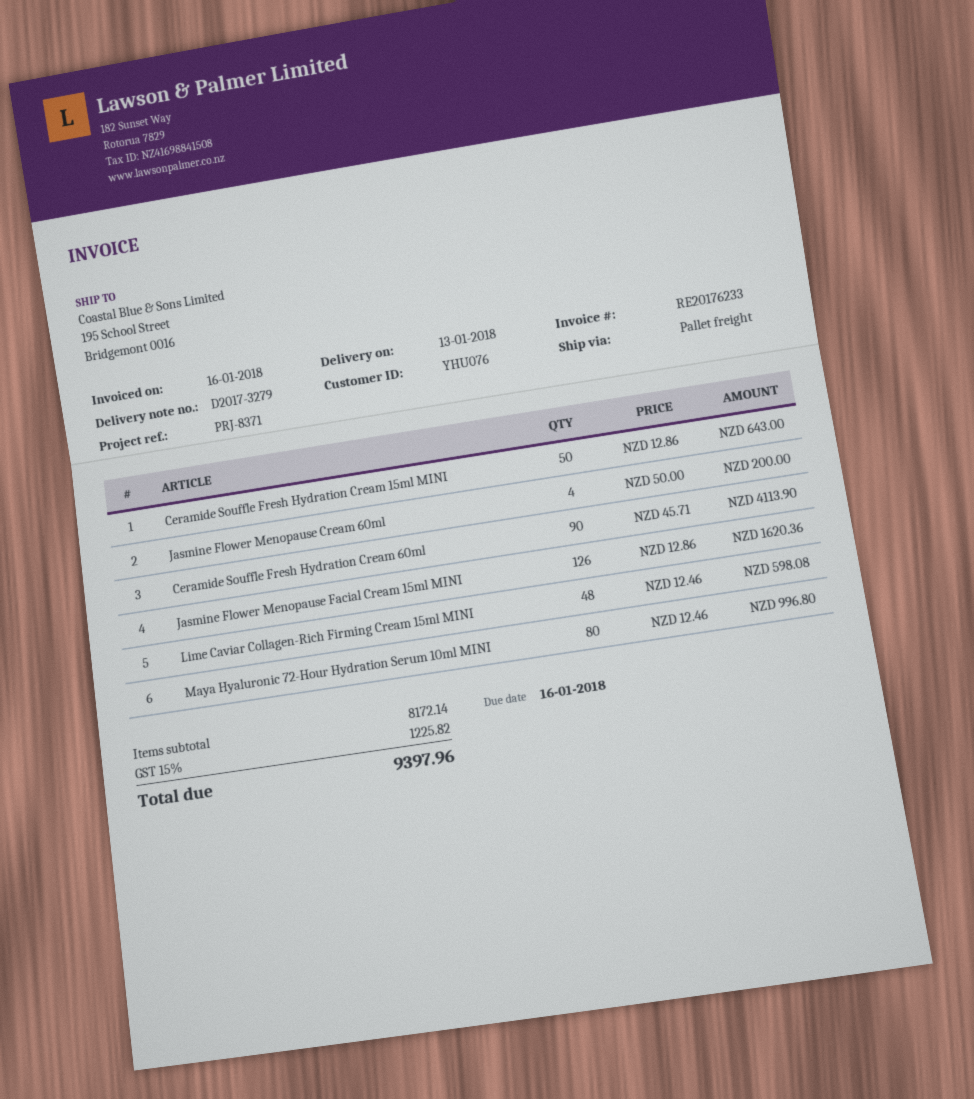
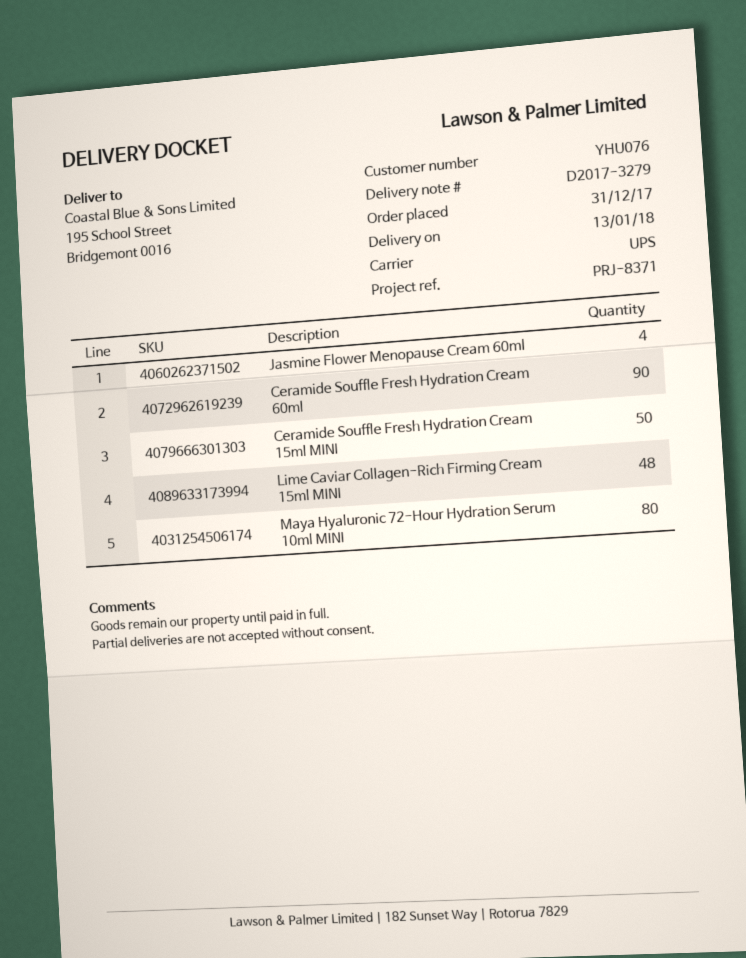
shipping method: pallet freight -> UPS
Jasmine Flower Menopause Facial Cream 15ml MINI: 126 -> none

